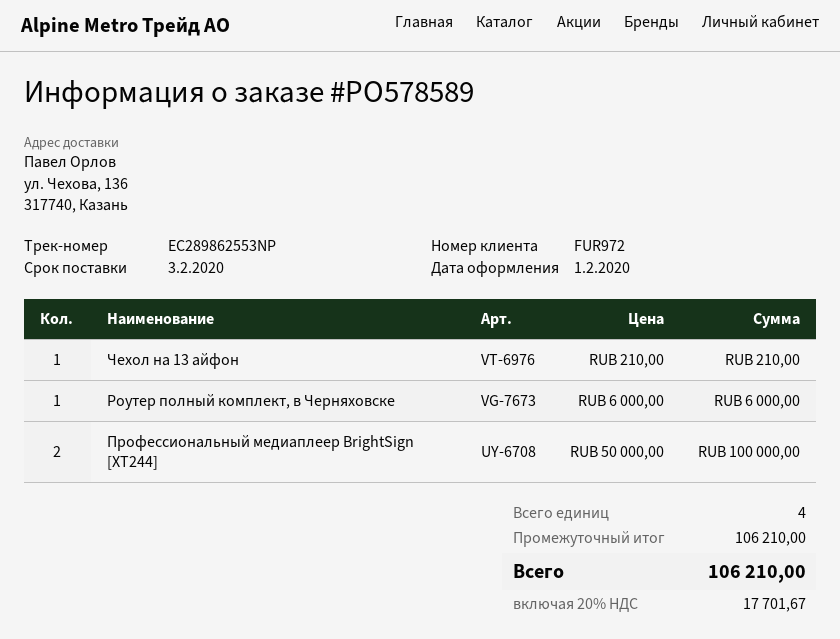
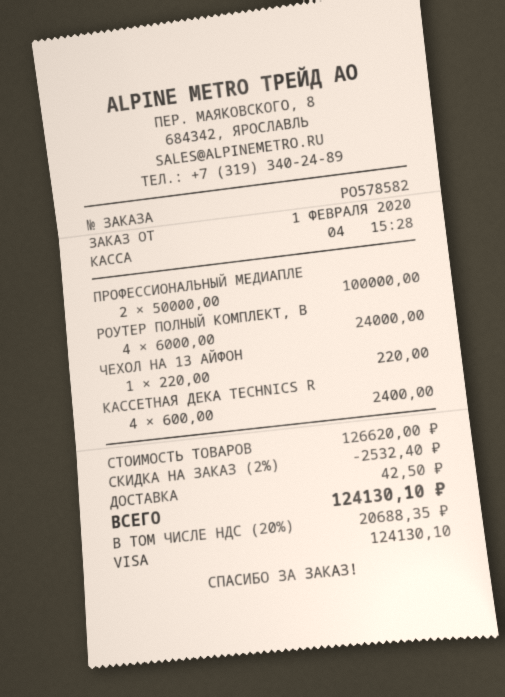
order number: PO578589 -> PO578582
Чехол на 13 айфон: 1 x 210.00 = 210.00 -> 1 x 220.00 = 220.00
Роутер полный комплект, в Черняховске: 1 x 6000.00 = 6000.00 -> 4 x 6000.00 = 24000.00
КАССЕТНАЯ ДЕКА TECHNICS R: none -> 4 x 600.00 = 2400.00
subtotal: 106210.00 -> 126620.00
discount: none -> 2% = 2532.40
shipping: none -> 42.50
tax: 20% = 17701.67 -> 20% = 20688.35
total: 106210.00 -> 124130.10

